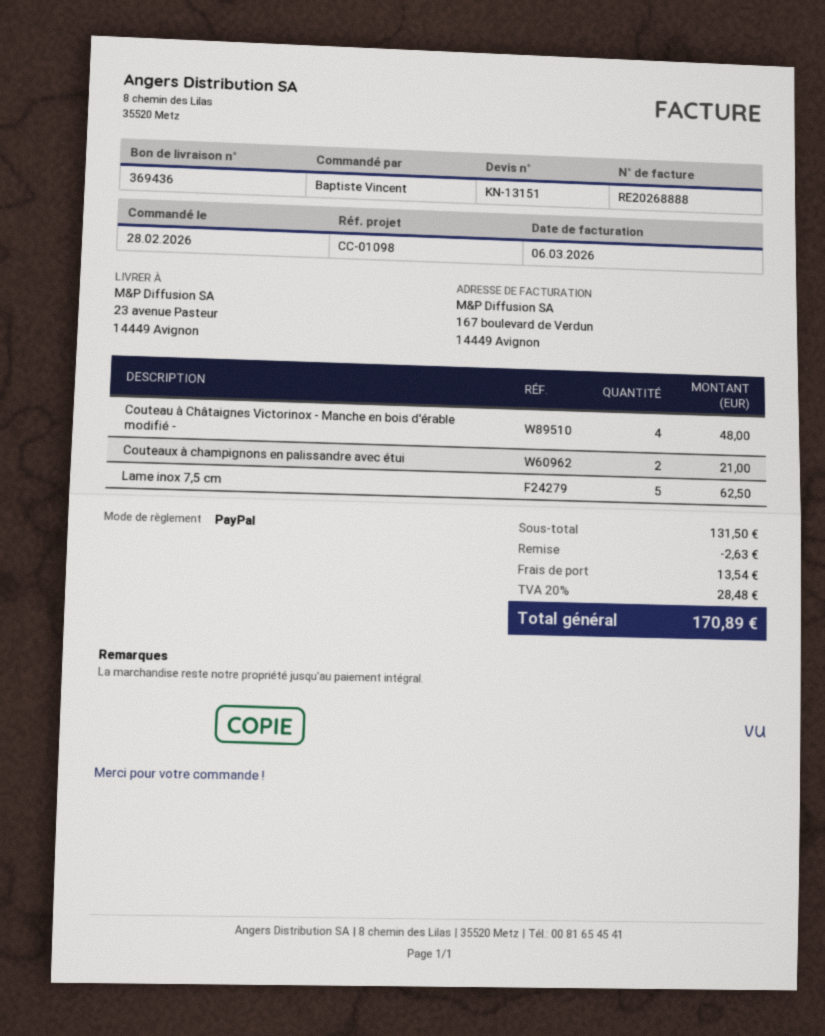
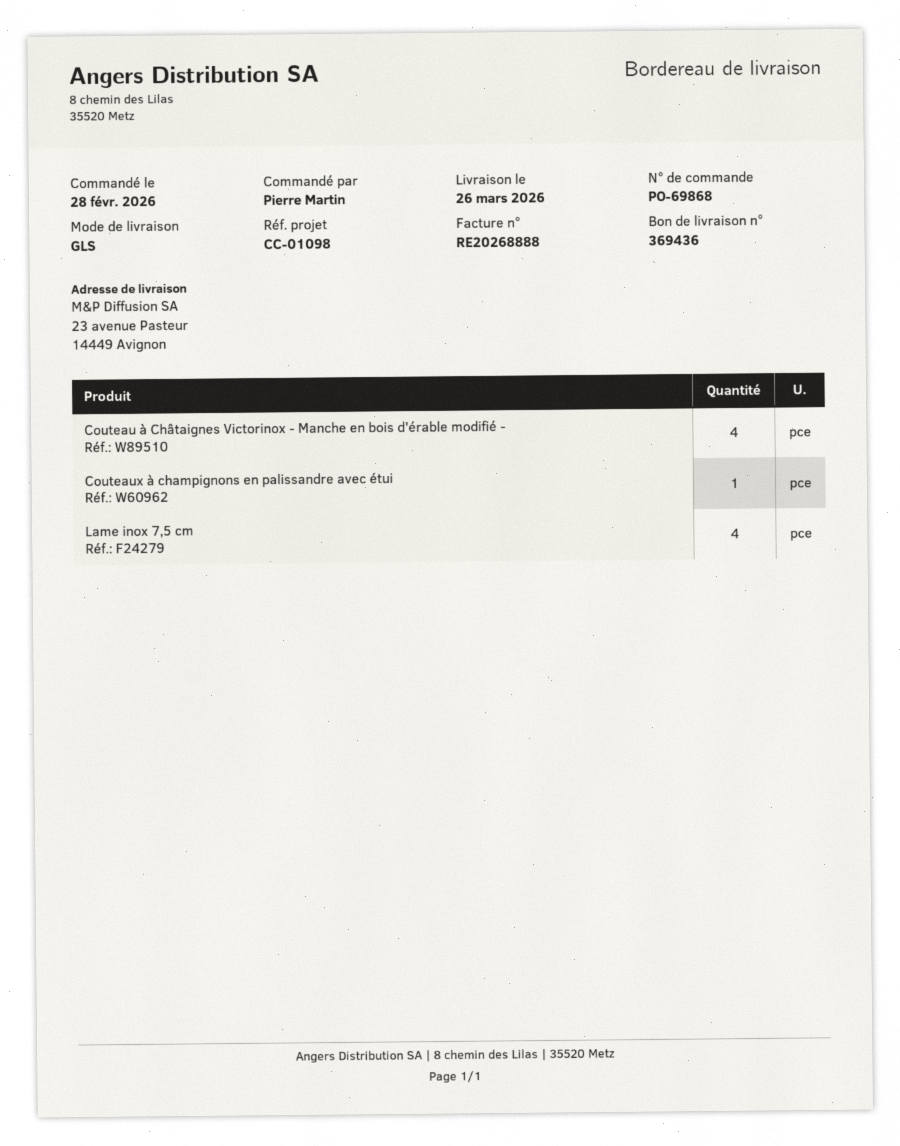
ordered by: Baptiste Vincent -> Pierre Martin
Couteaux à champignons en palissandre avec étui: 2 -> 1
Lame inox 7,5 cm: 5 -> 4

